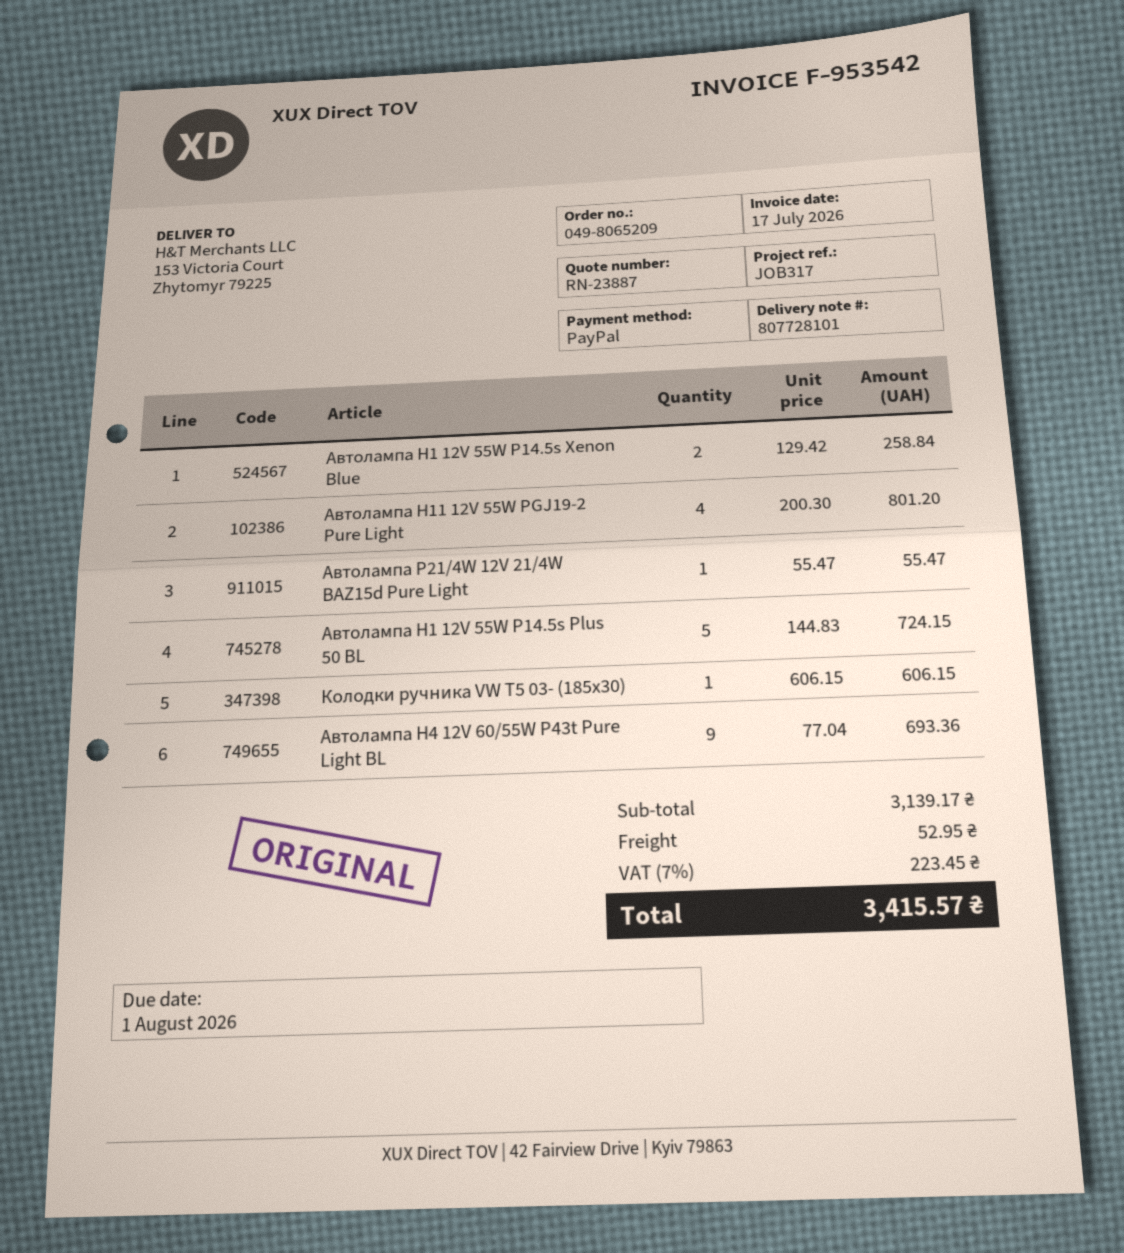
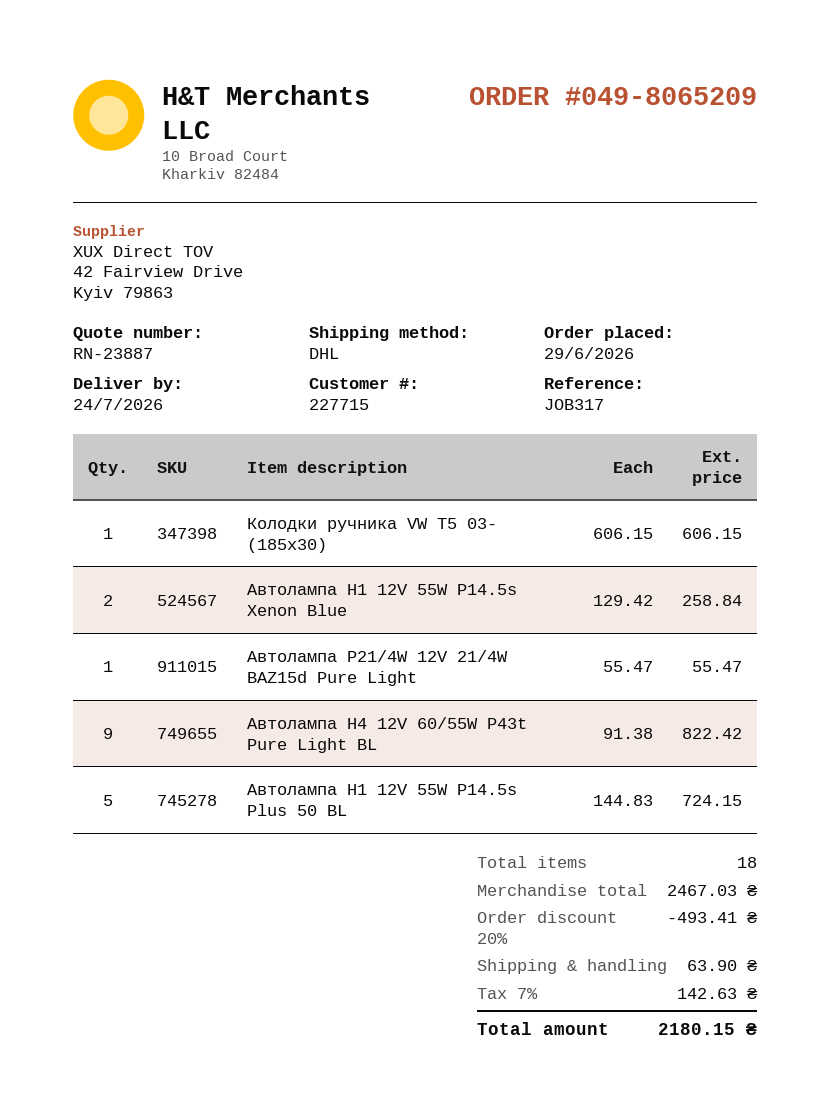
Автолампа H11 12V 55W PGJ19-2 Pure Light: 4 x 200.30 = 801.20 -> none
Автолампа H4 12V 60/55W P43t Pure Light BL: 9 x 77.04 = 693.36 -> 9 x 91.38 = 822.42
subtotal: 3139.17 -> 2467.03
discount: none -> 20% = 493.41
shipping: 52.95 -> 63.90
tax: 7% = 223.45 -> 7% = 142.63
total: 3415.57 -> 2180.15

